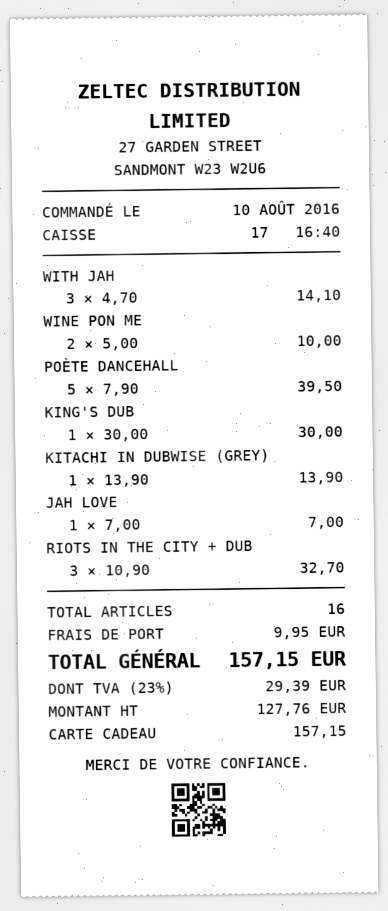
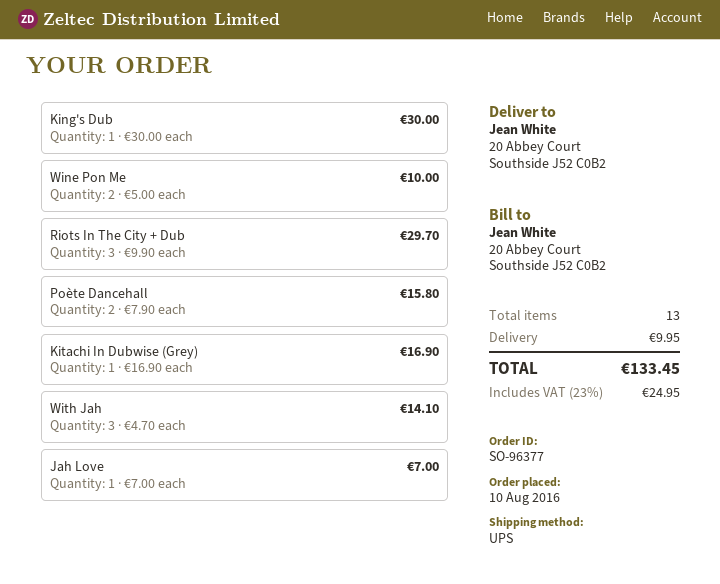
POÈTE DANCEHALL: 5 x 7.90 = 39.50 -> 2 x 7.90 = 15.80
KITACHI IN DUBWISE (GREY): 1 x 13.90 = 13.90 -> 1 x 16.90 = 16.90
RIOTS IN THE CITY + DUB: 3 x 10.90 = 32.70 -> 3 x 9.90 = 29.70
total quantity: 16 -> 13
tax: 23% = 29.39 -> 23% = 24.95
total: 157.15 -> 133.45

